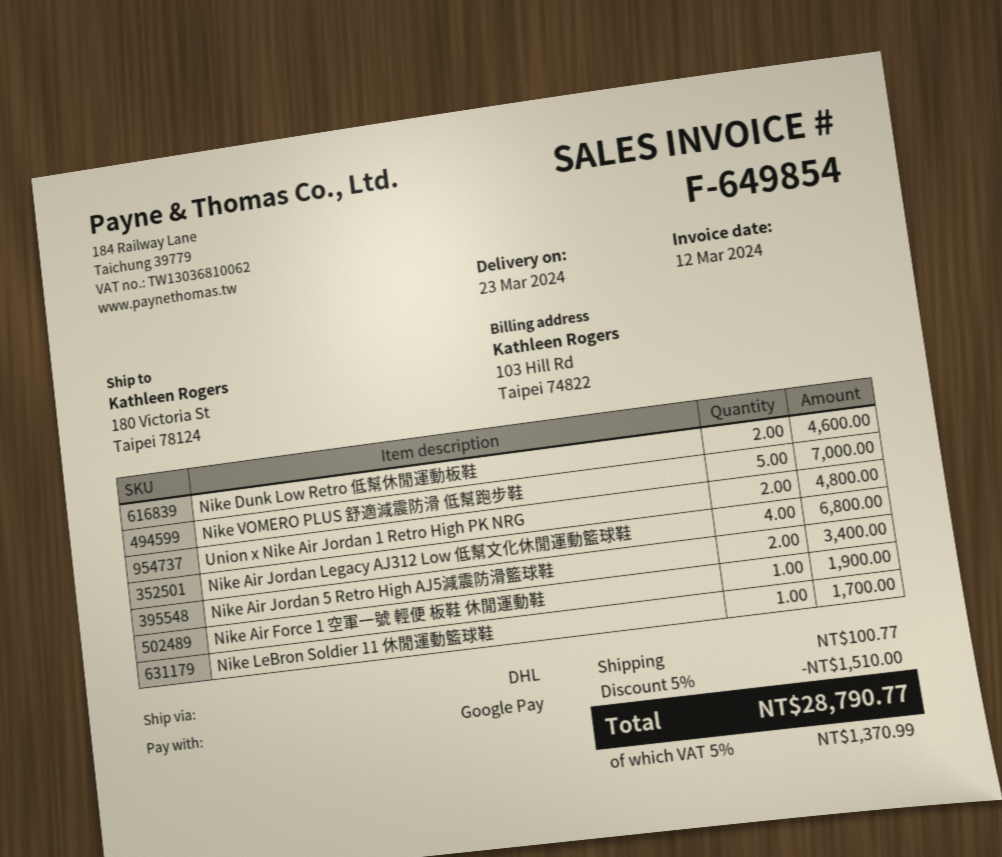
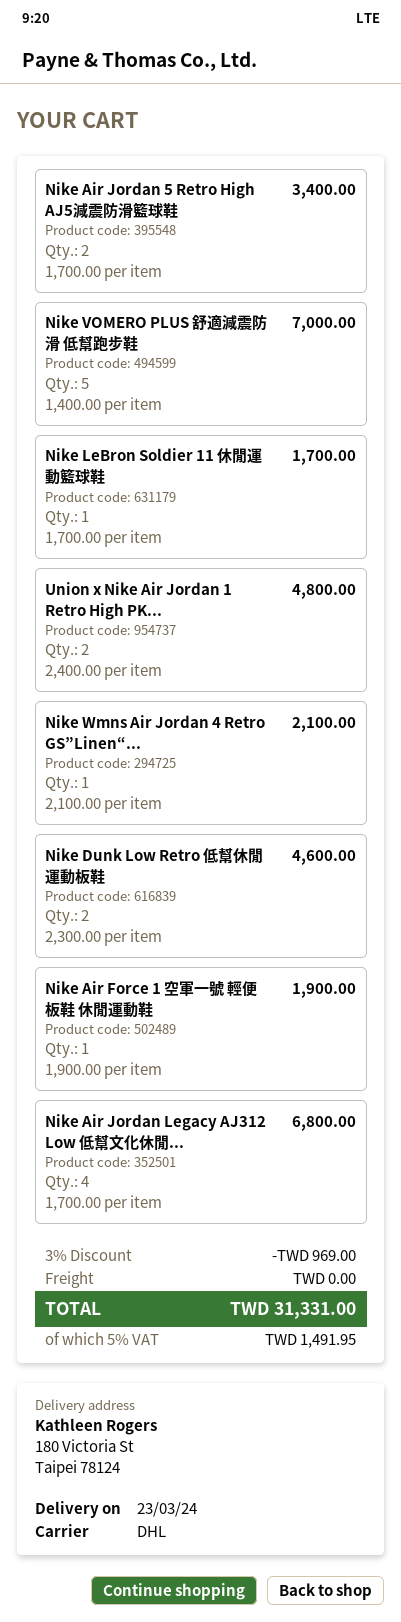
Nike Wmns Air Jordan 4 Retro GS”Linen“...: none -> 1 for 2100.00
discount: 5% = 1510.00 -> 3% = 969.00
shipping: 100.77 -> 0.00
tax: 5% = 1370.99 -> 5% = 1491.95
total: 28790.77 -> 31331.00

